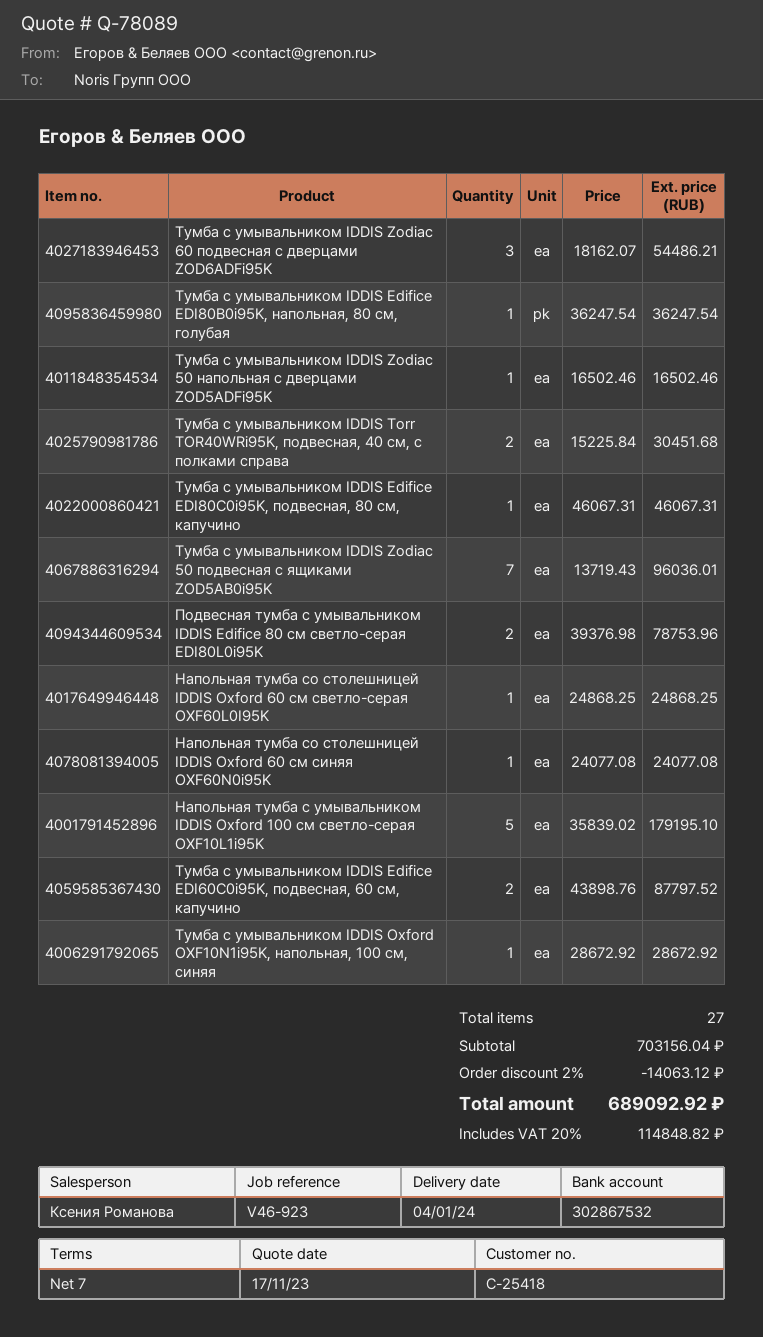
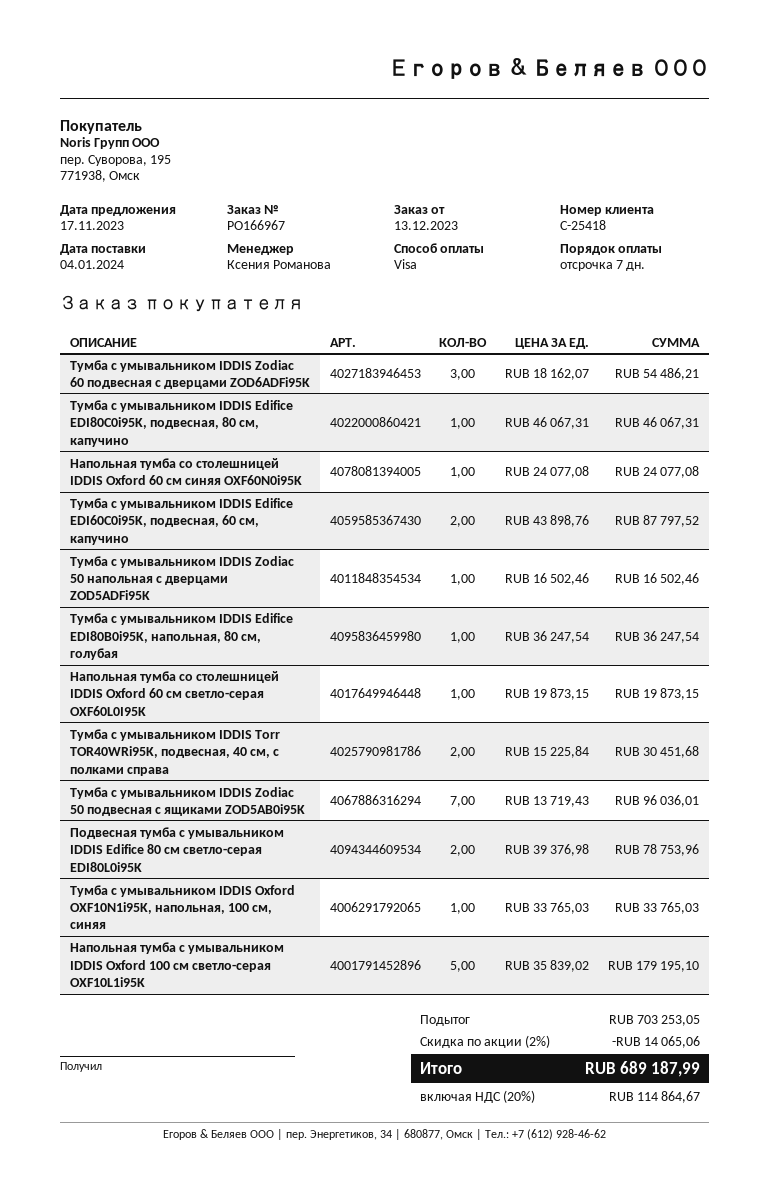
Напольная тумба со столешницей IDDIS Oxford 60 см светло-серая OXF60L0I95K: 1 x 24868.25 = 24868.25 -> 1 x 19873.15 = 19873.15
Тумба с умывальником IDDIS Oxford OXF10N1i95K, напольная, 100 см, синяя: 1 x 28672.92 = 28672.92 -> 1 x 33765.03 = 33765.03
subtotal: 703156.04 -> 703253.05
discount: 2% = 14063.12 -> 2% = 14065.06
tax: 20% = 114848.82 -> 20% = 114864.67
total: 689092.92 -> 689187.99

